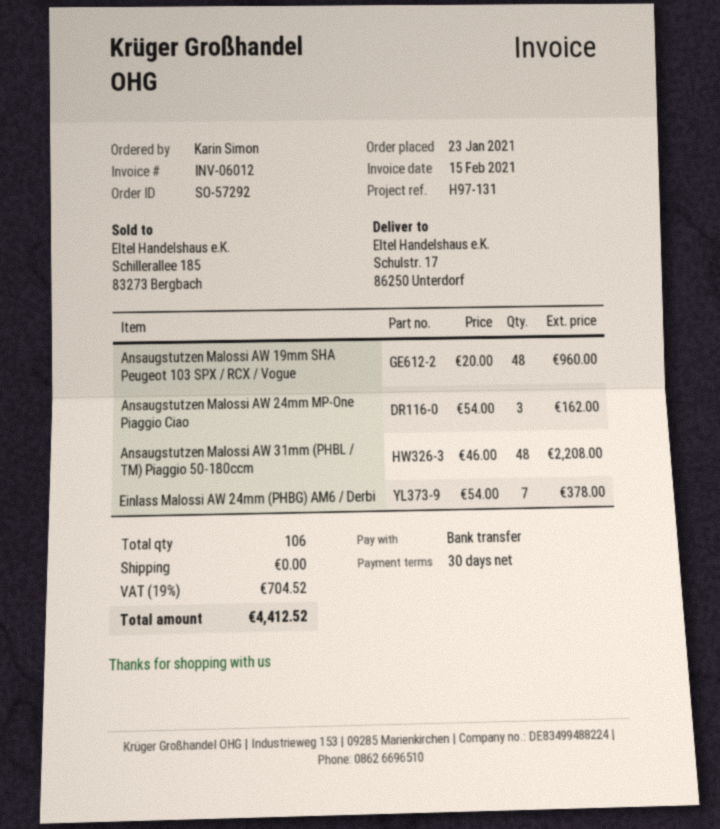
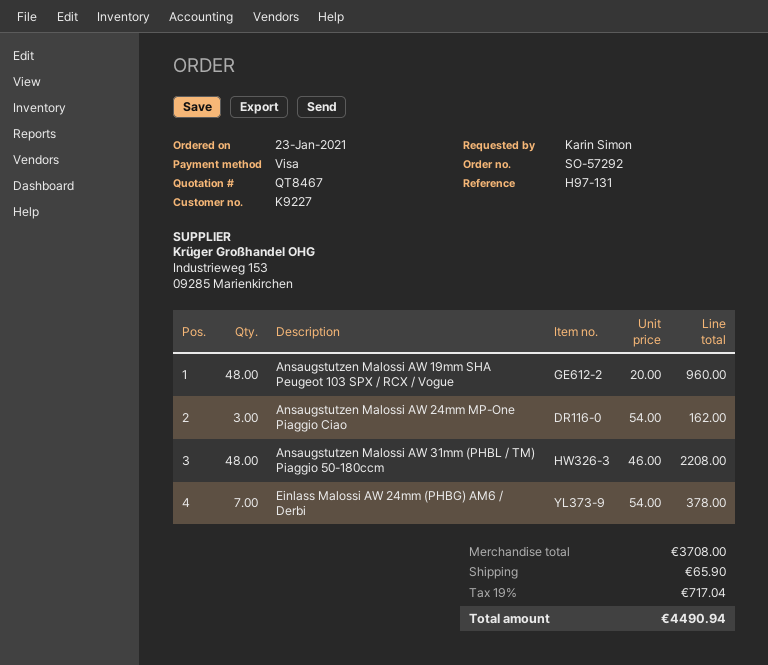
payment method: bank transfer -> Visa
shipping: 0.00 -> 65.90
tax: 19% = 704.52 -> 19% = 717.04
total: 4412.52 -> 4490.94

